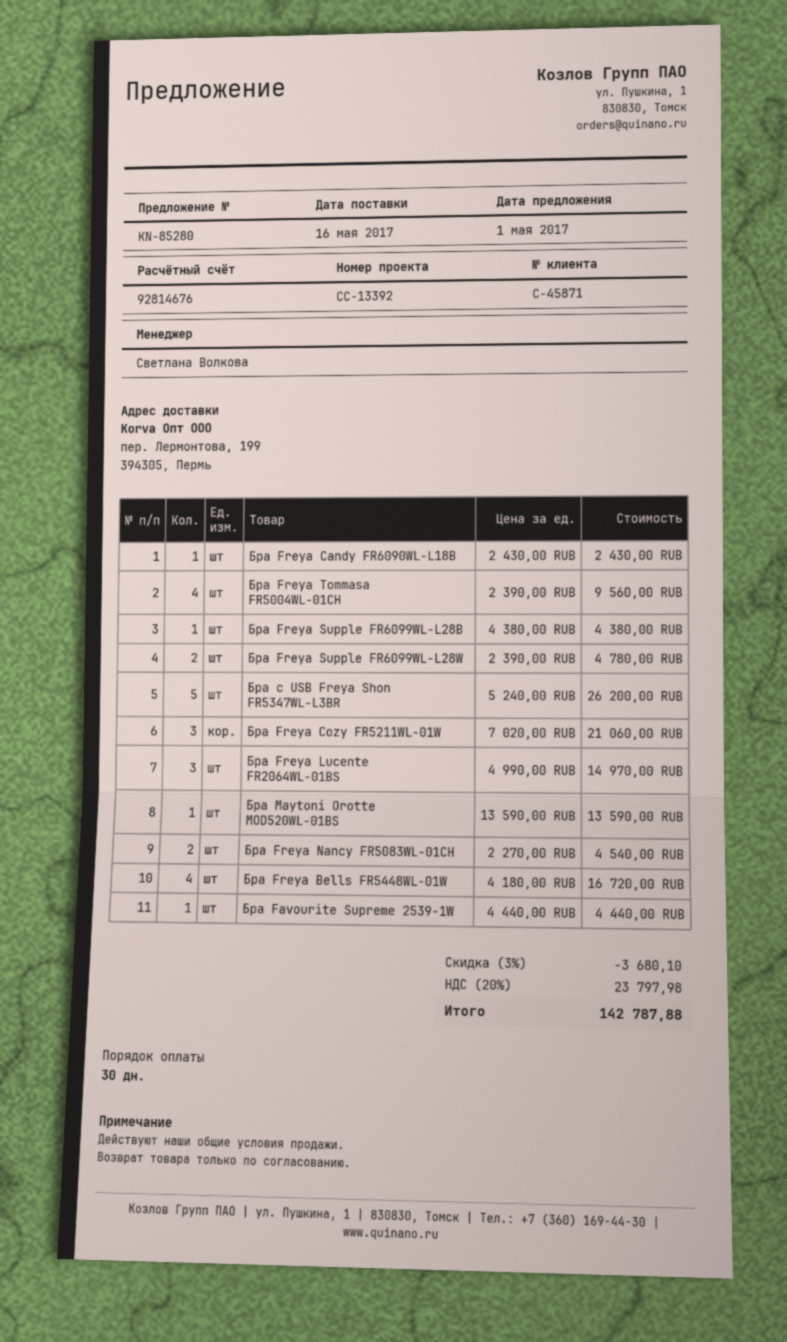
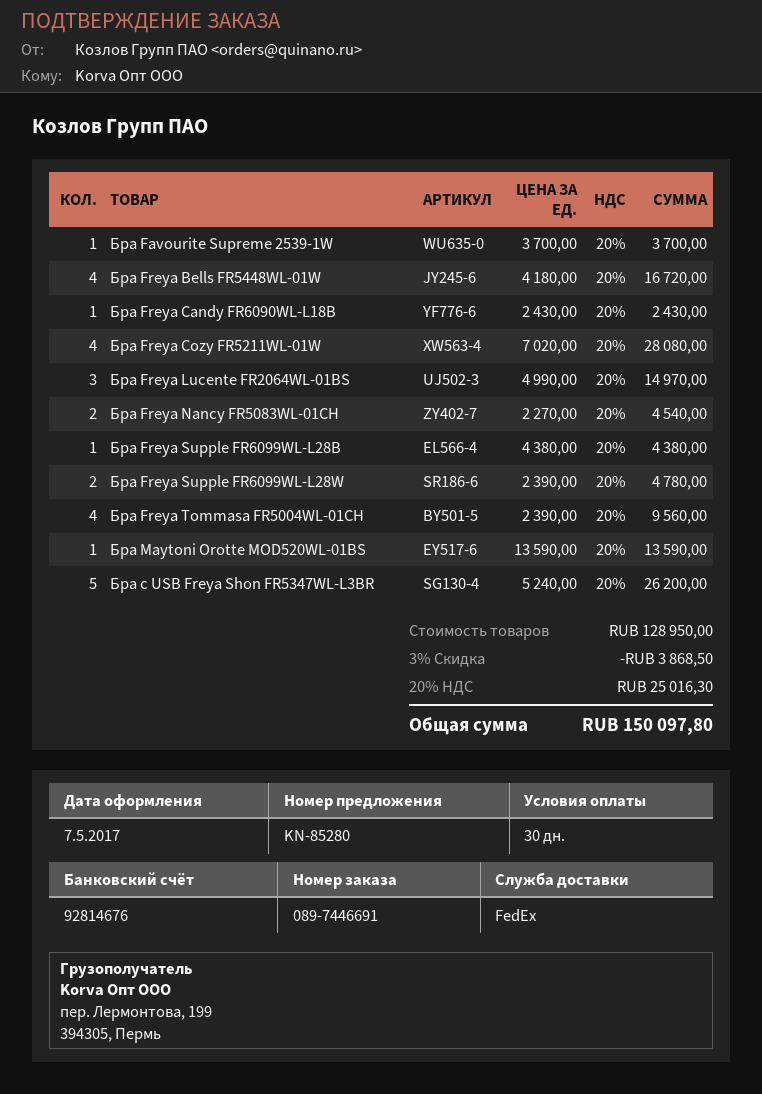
Бра Freya Cozy FR5211WL-01W: 3 x 7020.00 = 21060.00 -> 4 x 7020.00 = 28080.00
Бра Favourite Supreme 2539-1W: 1 x 4440.00 = 4440.00 -> 1 x 3700.00 = 3700.00
discount: 3% = 3680.10 -> 3% = 3868.50
tax: 20% = 23797.98 -> 20% = 25016.30
total: 142787.88 -> 150097.80

